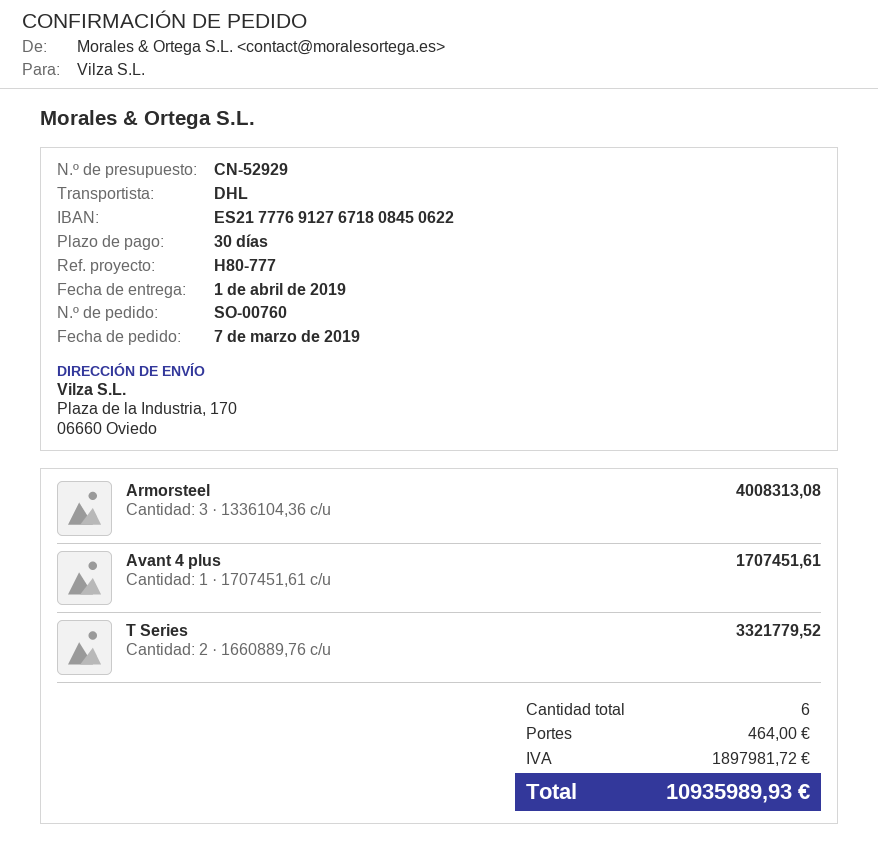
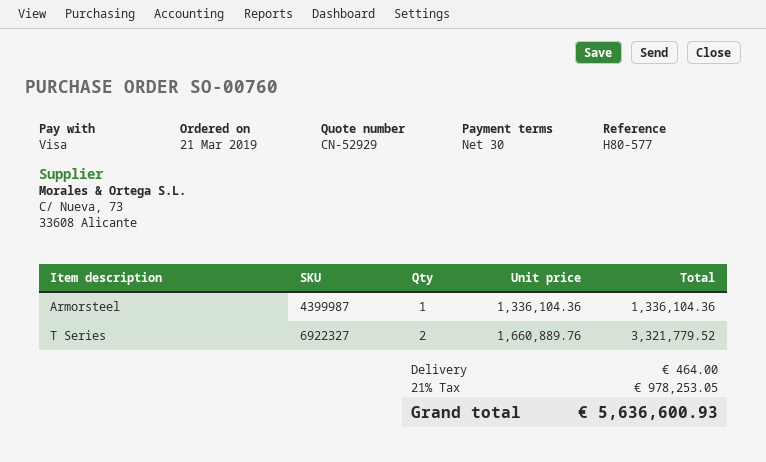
order date: 2019-03-07 -> 2019-03-21
reference: H80-777 -> H80-577
Armorsteel: 3 x 1336104.36 = 4008313.08 -> 1 x 1336104.36 = 1336104.36
Avant 4 plus: 1 x 1707451.61 = 1707451.61 -> none
tax: 1897981.72 -> 978253.05
total: 10935989.93 -> 5636600.93

